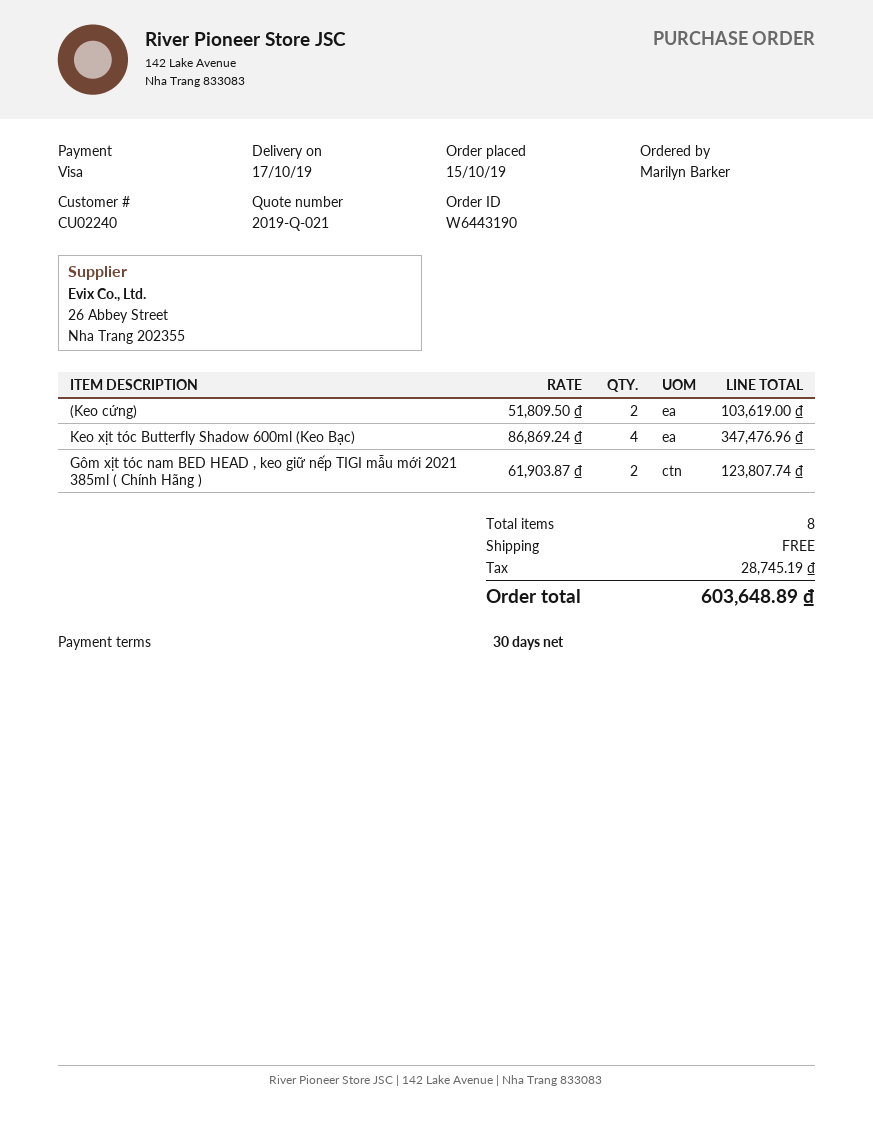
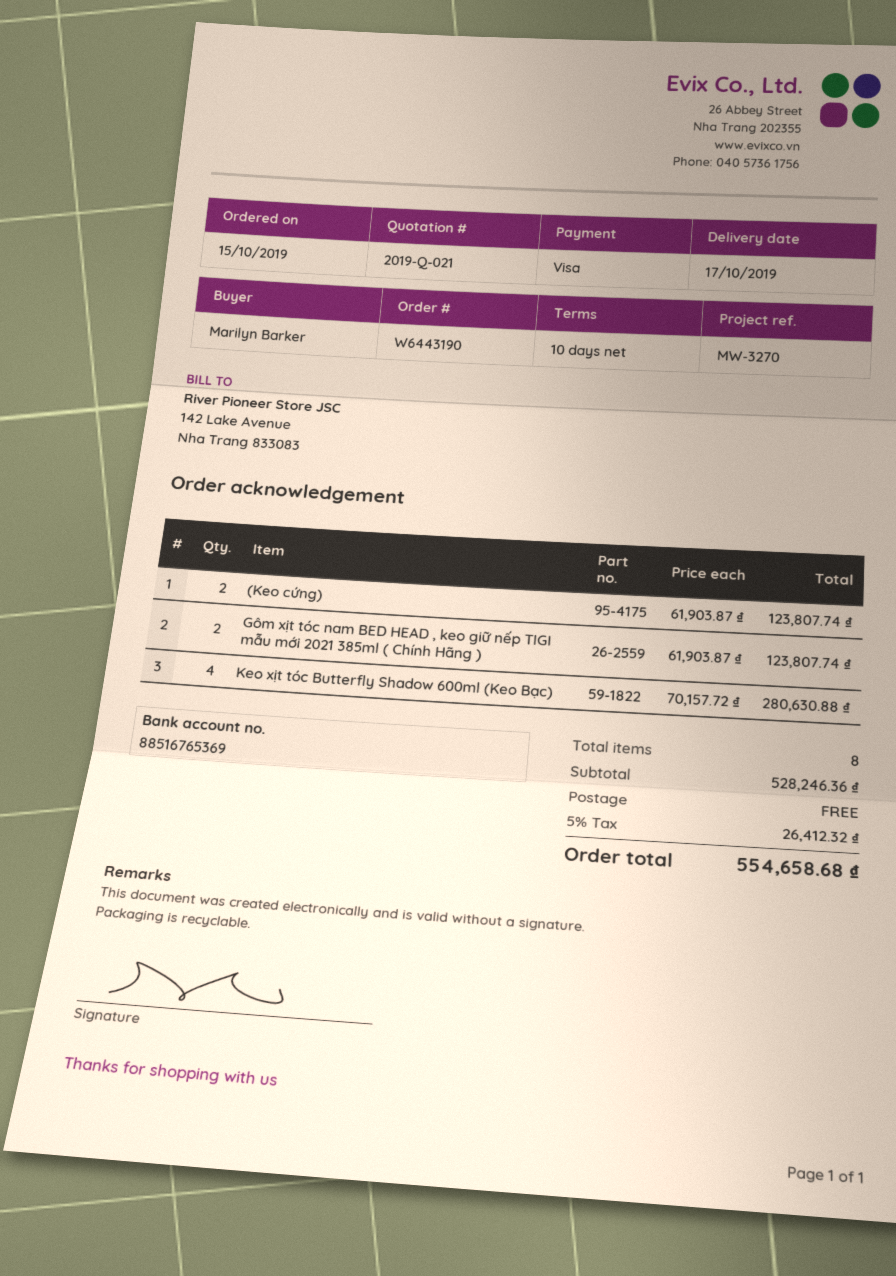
payment terms: 30 days -> 10 days
(Keo cứng): 2 x 51809.50 = 103619.00 -> 2 x 61903.87 = 123807.74
Keo xịt tóc Butterfly Shadow 600ml (Keo Bạc): 4 x 86869.24 = 347476.96 -> 4 x 70157.72 = 280630.88
tax: 28745.19 -> 26412.32
total: 603648.89 -> 554658.68

